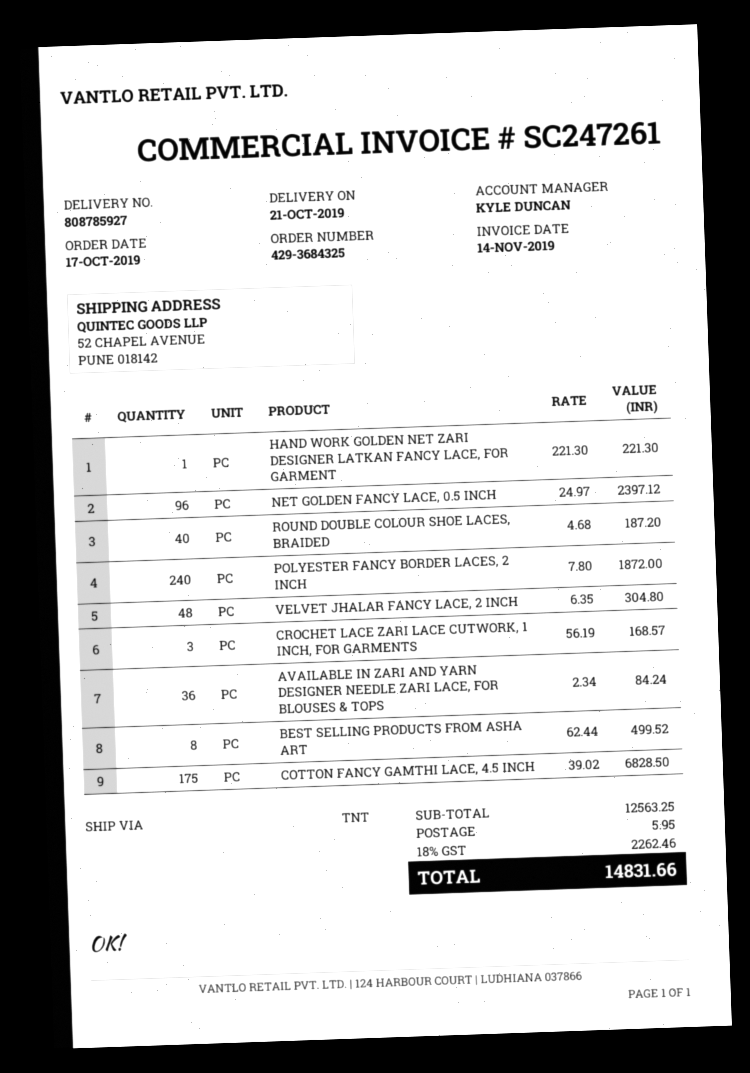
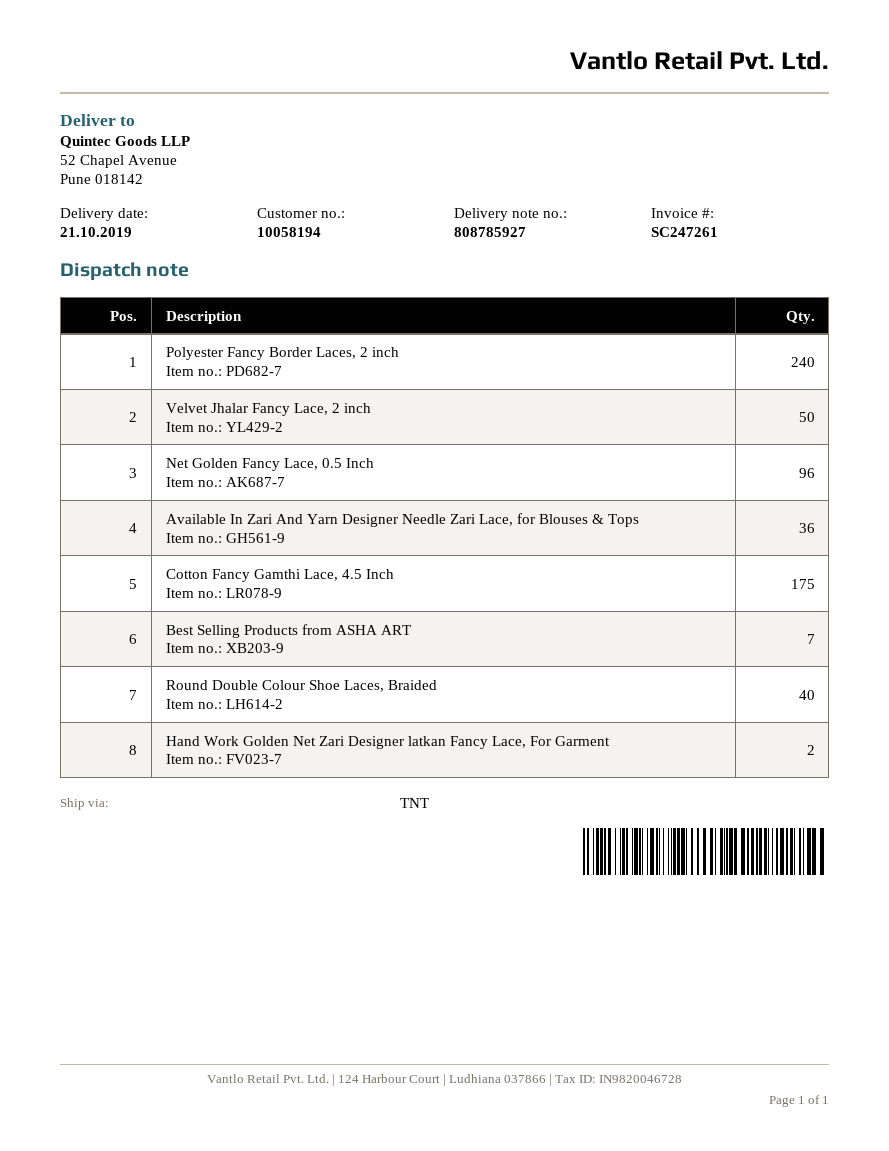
HAND WORK GOLDEN NET ZARI DESIGNER LATKAN FANCY LACE, FOR GARMENT: 1 -> 2
VELVET JHALAR FANCY LACE, 2 INCH: 48 -> 50
CROCHET LACE ZARI LACE CUTWORK, 1 INCH, FOR GARMENTS: 3 -> none
BEST SELLING PRODUCTS FROM ASHA ART: 8 -> 7

